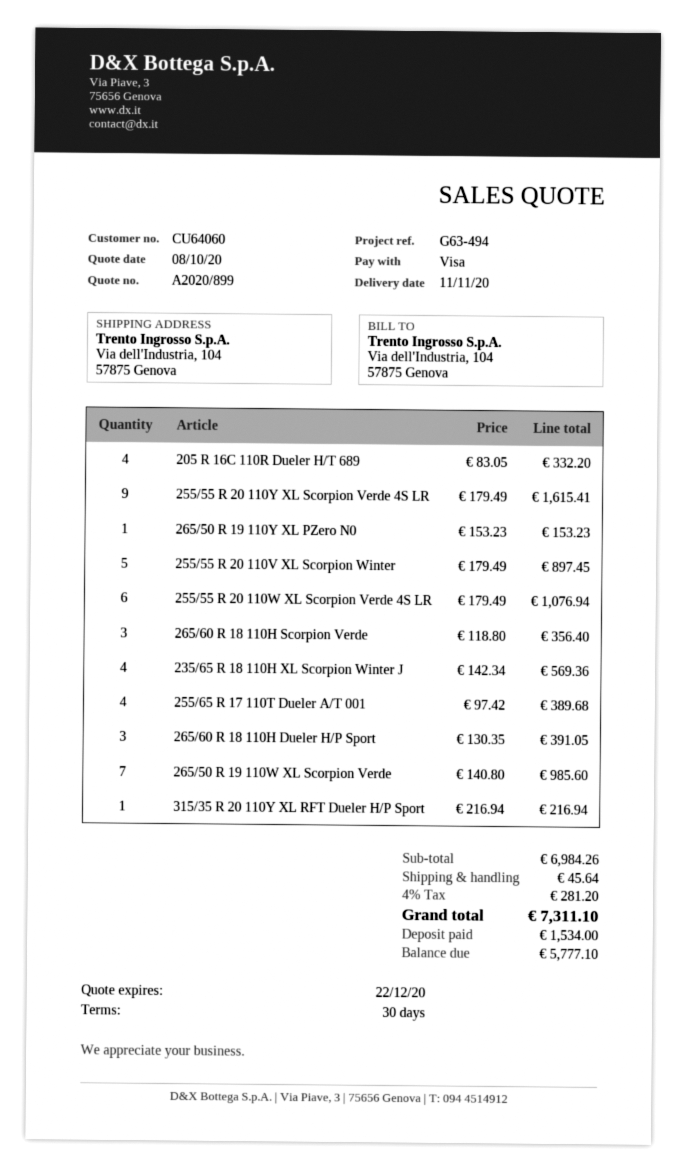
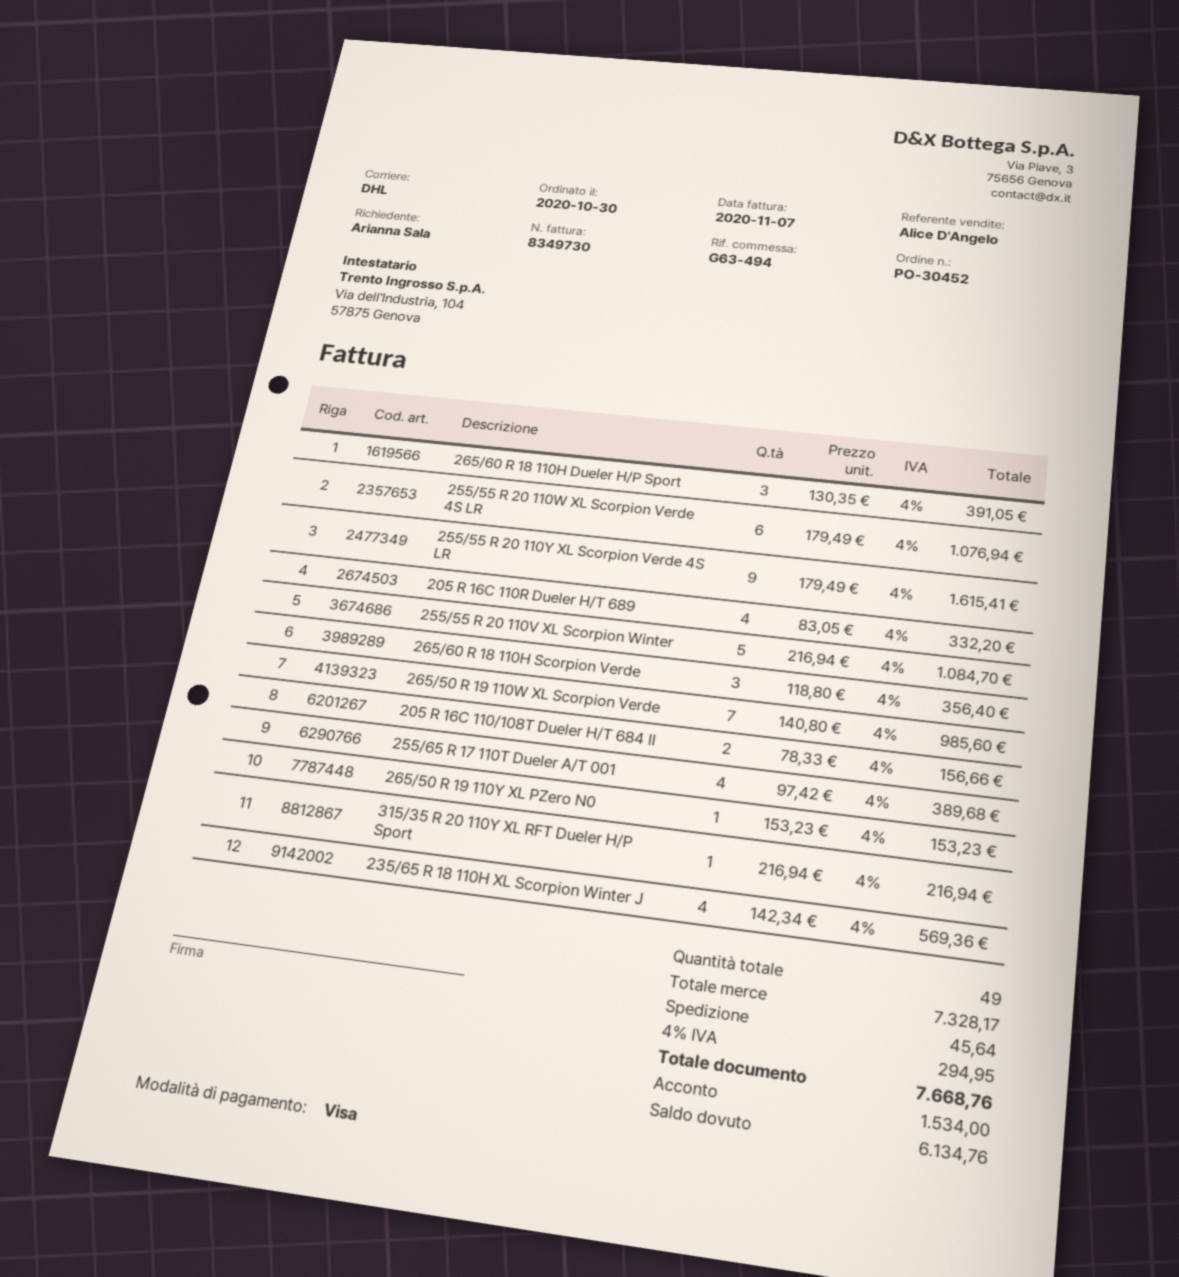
255/55 R 20 110V XL Scorpion Winter: 5 x 179.49 = 897.45 -> 5 x 216.94 = 1084.70
205 R 16C 110/108T Dueler H/T 684 II: none -> 2 x 78.33 = 156.66
subtotal: 6984.26 -> 7328.17
tax: 4% = 281.20 -> 4% = 294.95
total: 7311.10 -> 7668.76
balance: 5777.10 -> 6134.76

